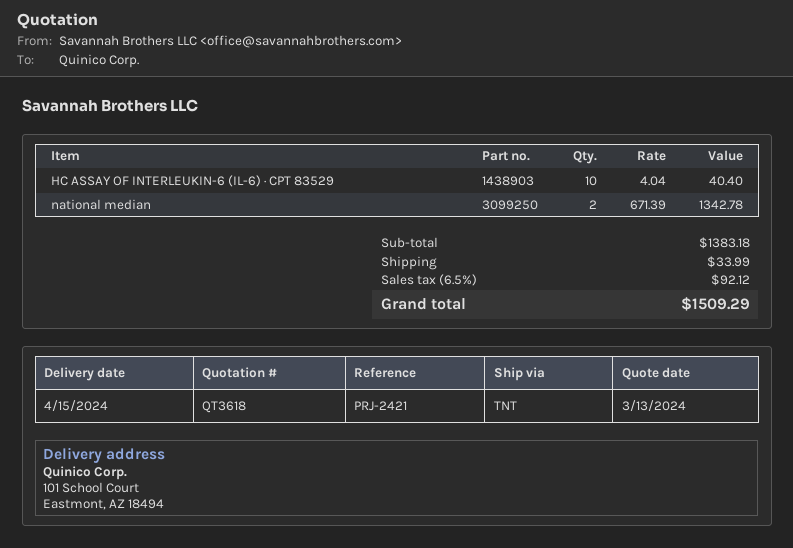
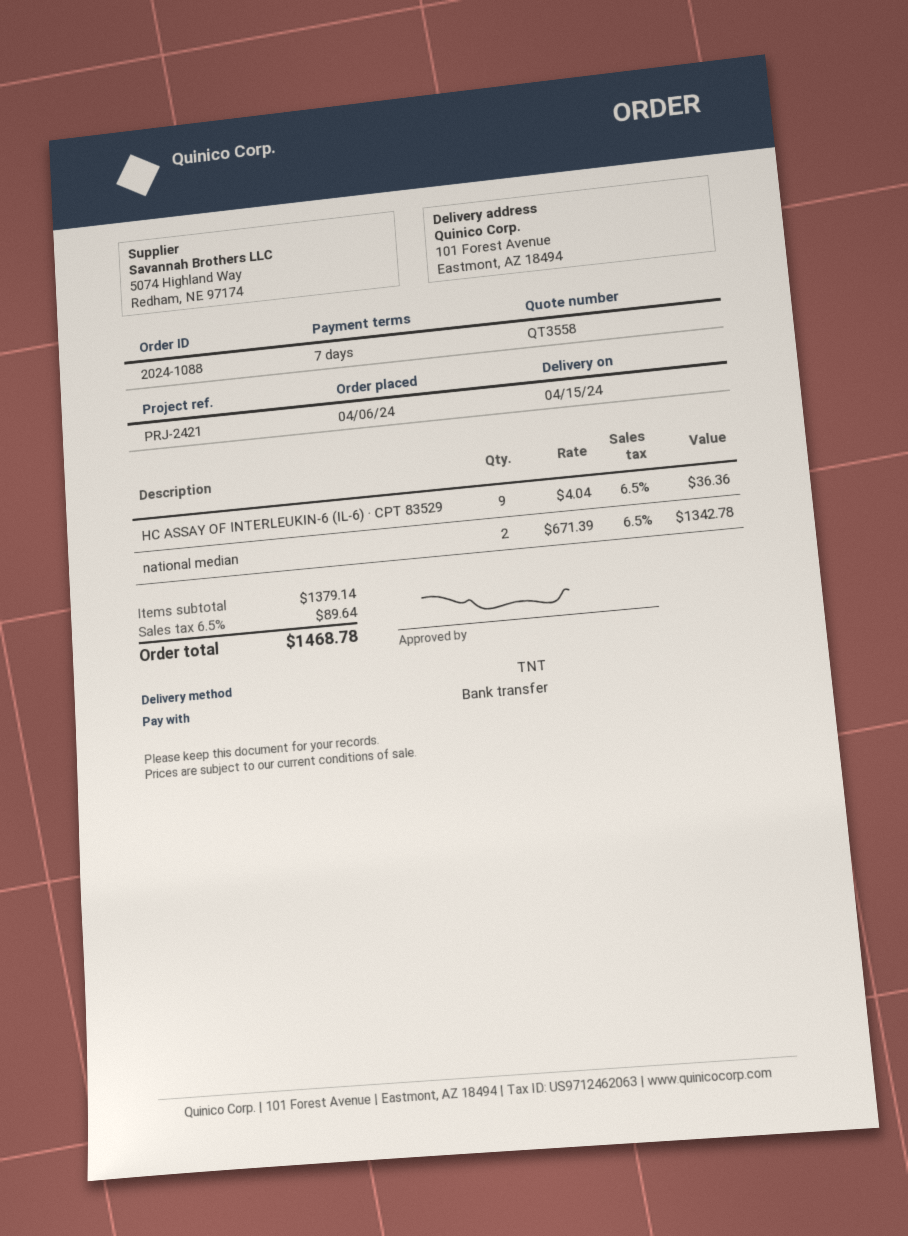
quote number: QT3618 -> QT3558
ship to: 101 School Court, Eastmont, AZ 18494 -> 101 Forest Avenue, Eastmont, AZ 18494
HC ASSAY OF INTERLEUKIN-6 (IL-6) · CPT 83529: 10 x 4.04 = 40.40 -> 9 x 4.04 = 36.36
subtotal: 1383.18 -> 1379.14
shipping: 33.99 -> none
tax: 6.5% = 92.12 -> 6.5% = 89.64
total: 1509.29 -> 1468.78

